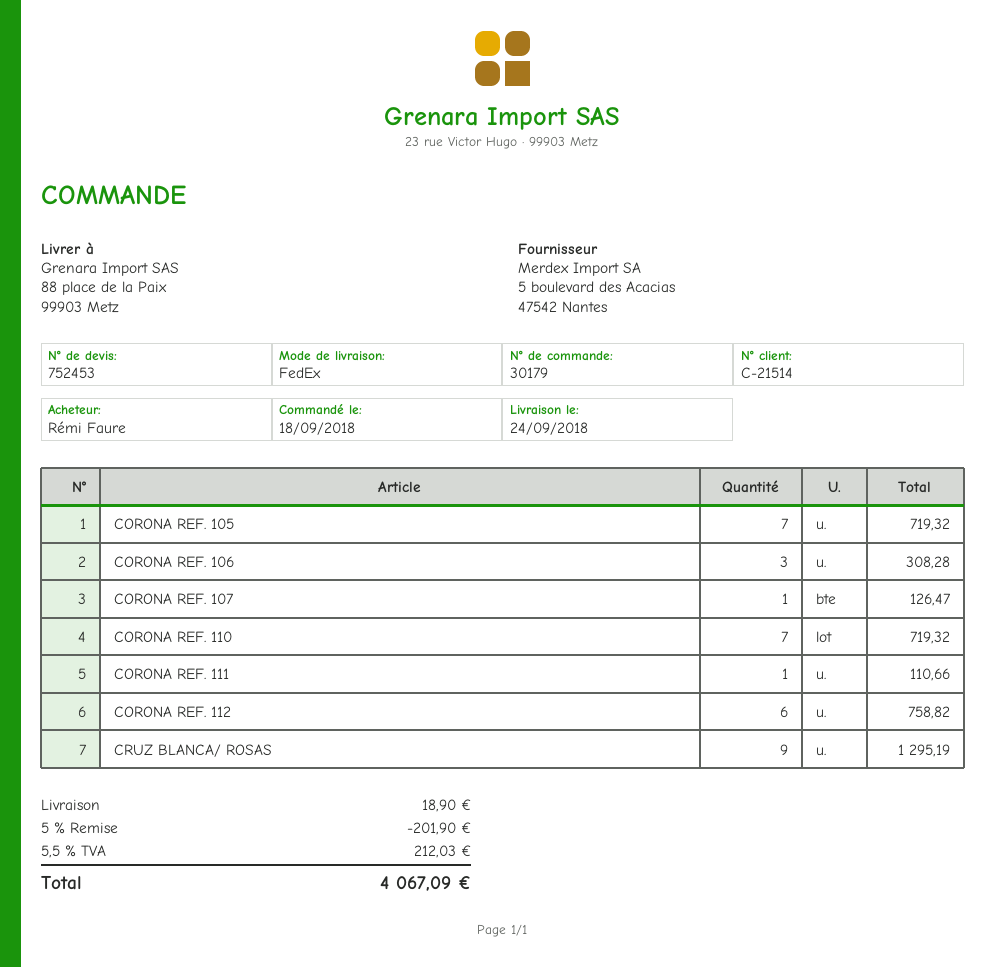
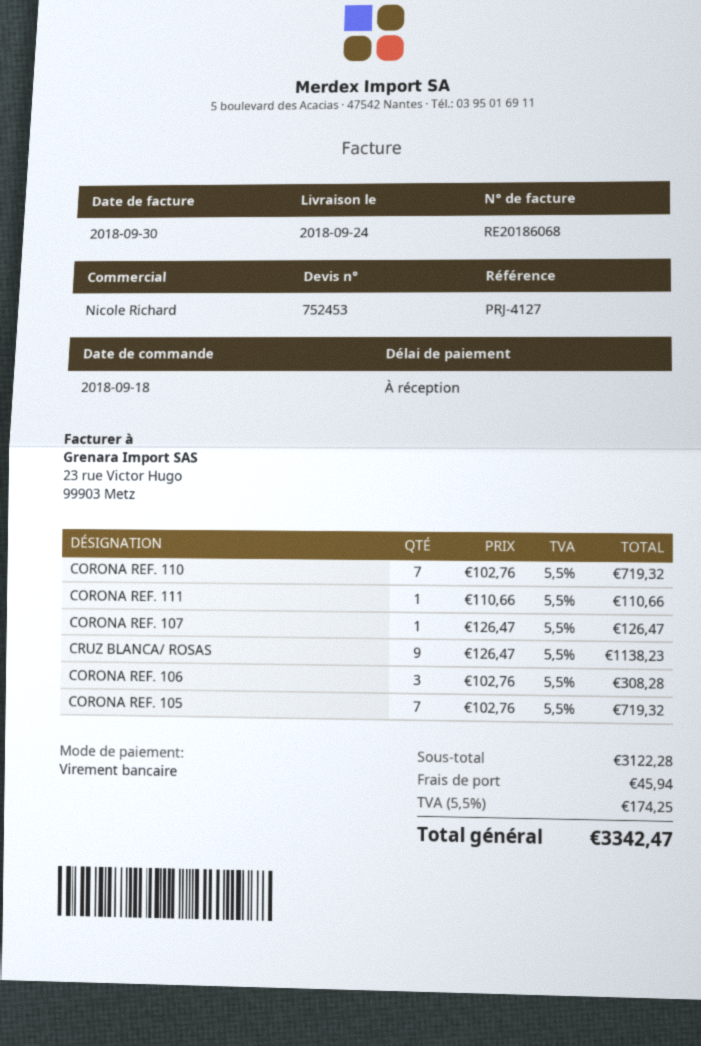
CORONA REF. 112: 6 for 758.82 -> none
CRUZ BLANCA/ ROSAS: 9 for 1295.19 -> 9 for 1138.23
discount: 5% = 201.90 -> none
shipping: 18.90 -> 45.94
tax: 5.5% = 212.03 -> 5.5% = 174.25
total: 4067.09 -> 3342.47

